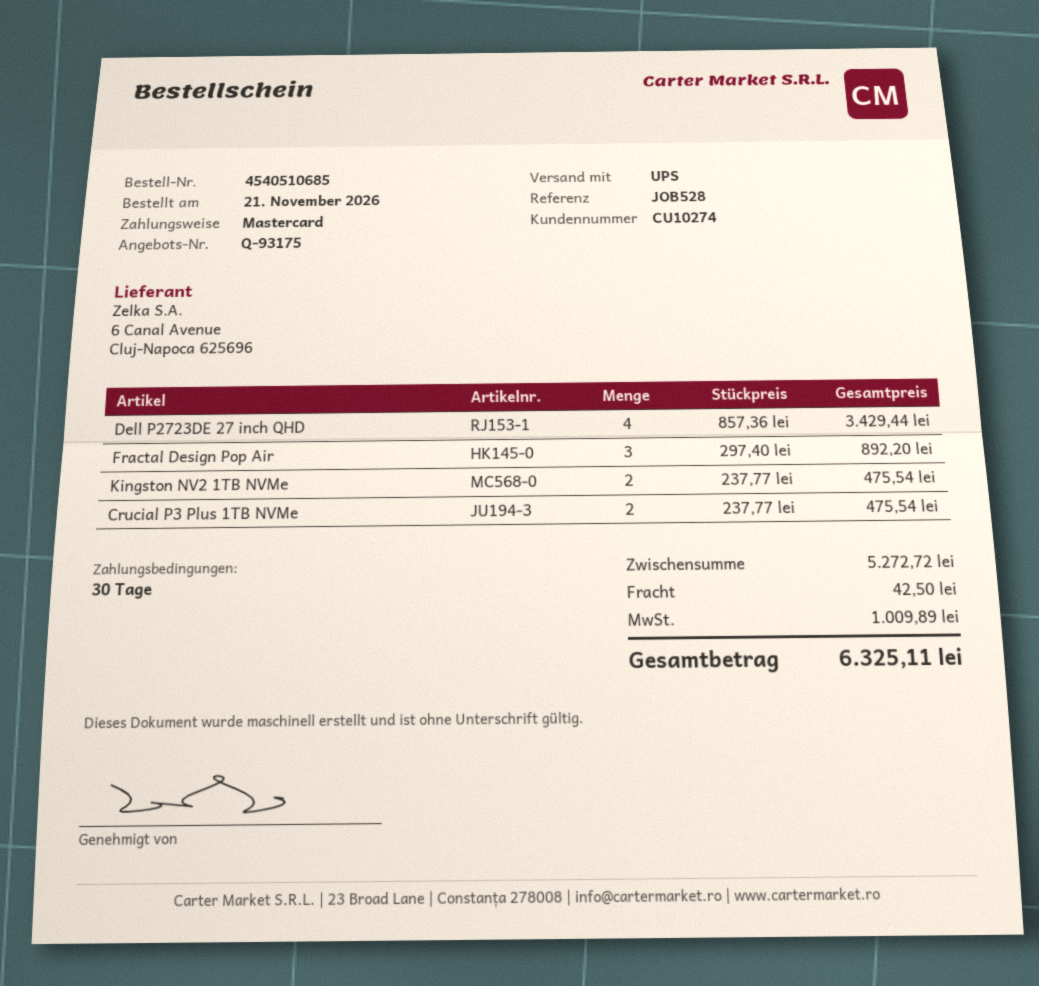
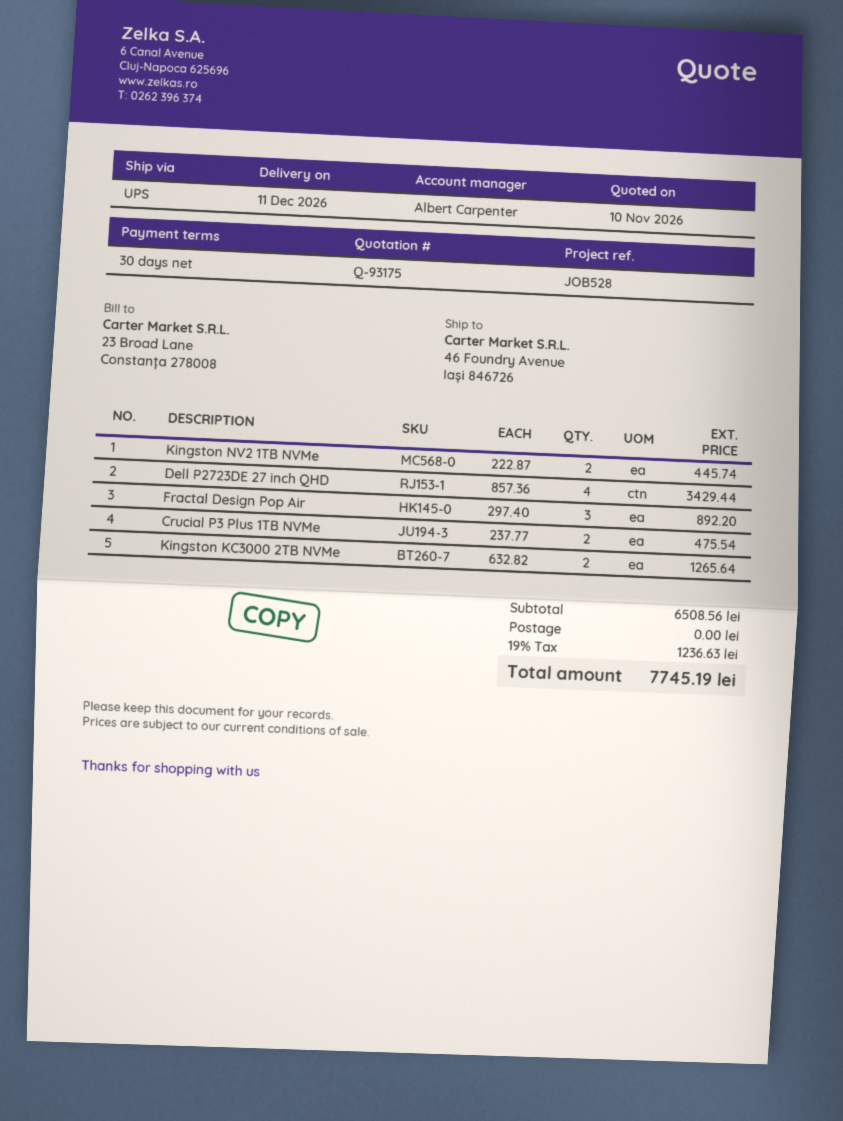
Kingston NV2 1TB NVMe: 2 x 237.77 = 475.54 -> 2 x 222.87 = 445.74
Kingston KC3000 2TB NVMe: none -> 2 x 632.82 = 1265.64
subtotal: 5272.72 -> 6508.56
shipping: 42.50 -> 0.00
tax: 1009.89 -> 1236.63
total: 6325.11 -> 7745.19

